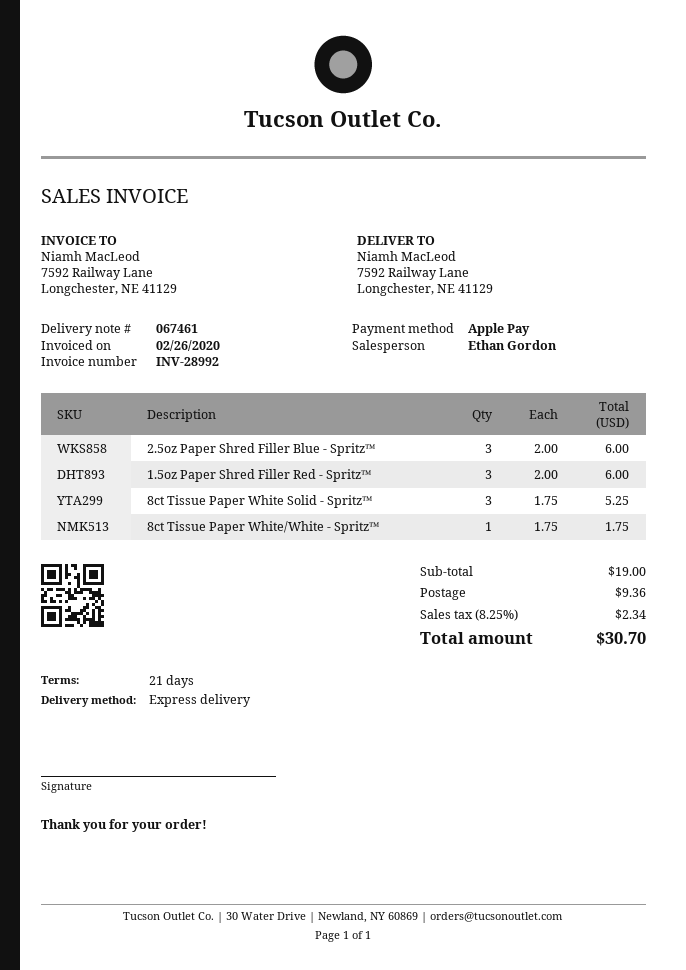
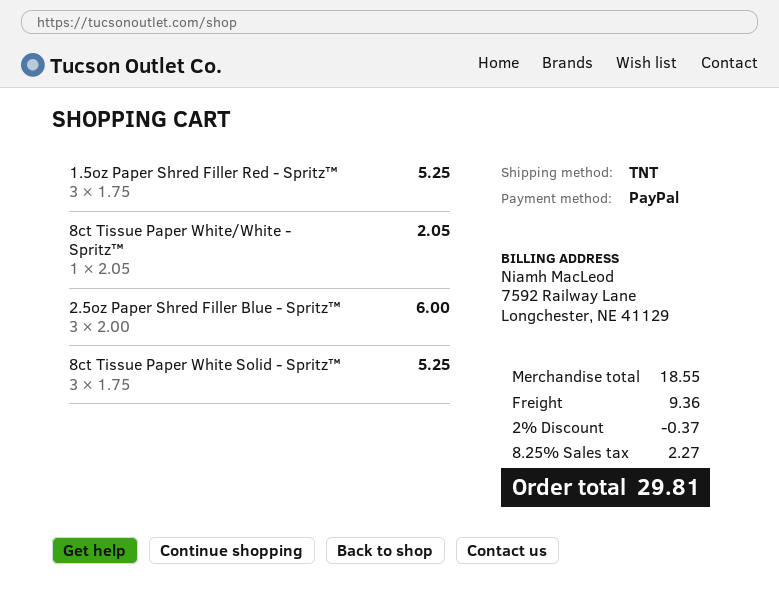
payment method: Apple Pay -> PayPal
shipping method: express -> TNT
1.5oz Paper Shred Filler Red - Spritz™: 3 x 2.00 = 6.00 -> 3 x 1.75 = 5.25
8ct Tissue Paper White/White - Spritz™: 1 x 1.75 = 1.75 -> 1 x 2.05 = 2.05
subtotal: 19.00 -> 18.55
discount: none -> 2% = 0.37
tax: 8.25% = 2.34 -> 8.25% = 2.27
total: 30.70 -> 29.81

